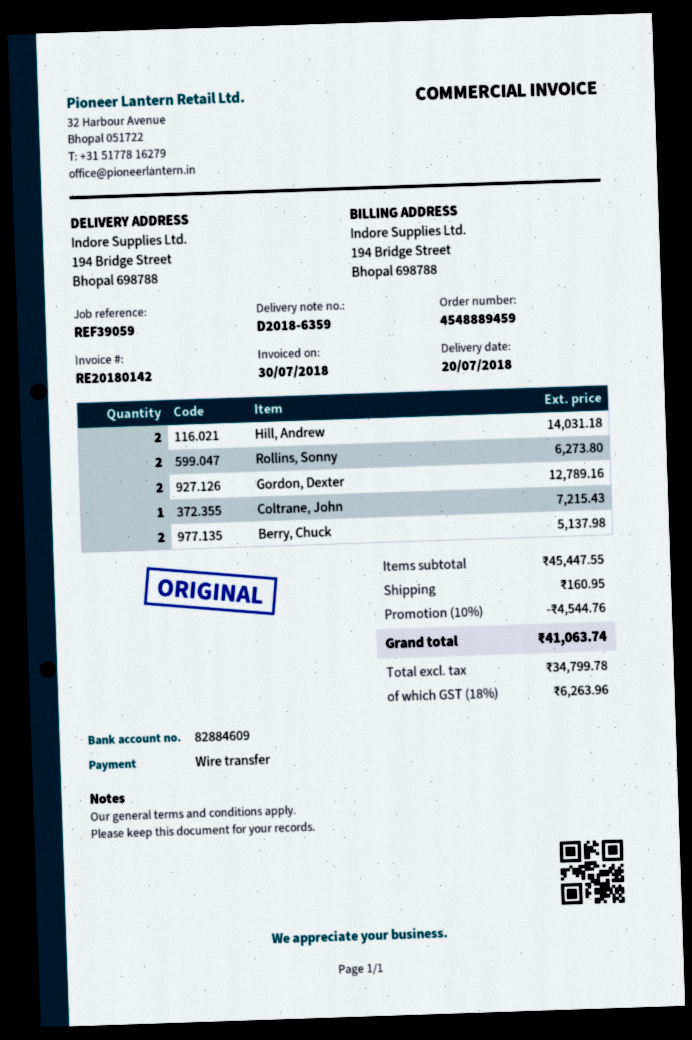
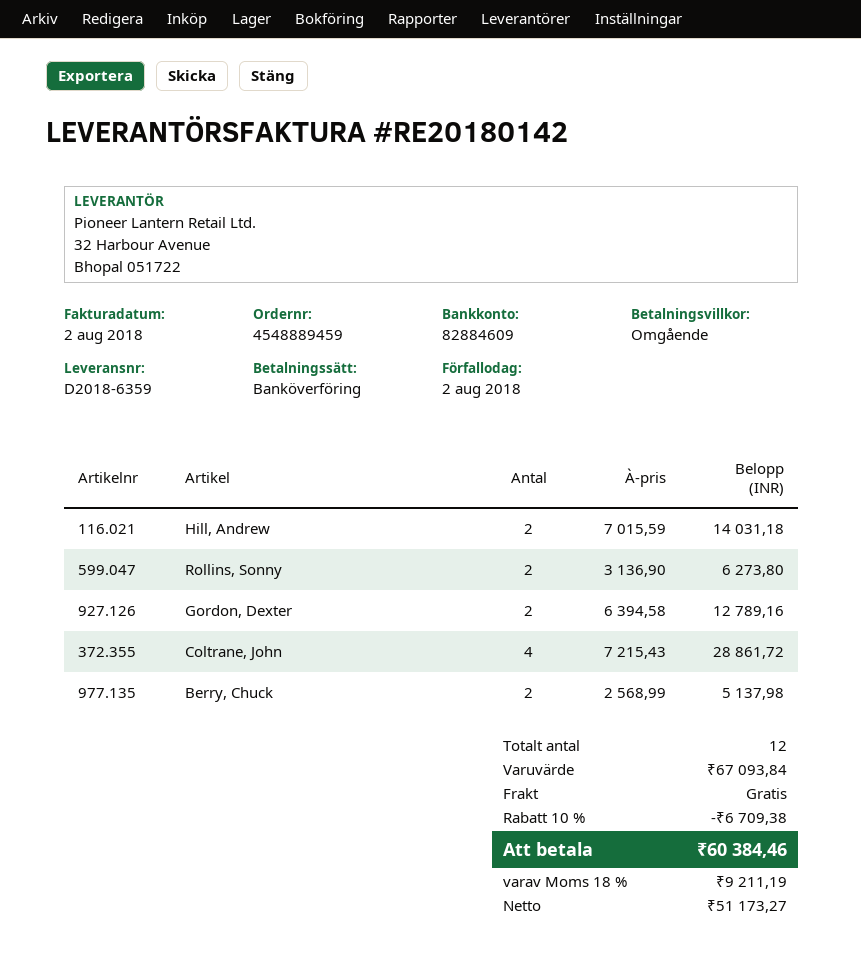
invoice date: 2018-07-30 -> 2018-08-02
Coltrane, John: 1 for 7215.43 -> 4 for 28861.72
subtotal: 45447.55 -> 67093.84
discount: 10% = 4544.76 -> 10% = 6709.38
shipping: 160.95 -> 0.00
net: 34799.78 -> 51173.27
tax: 18% = 6263.96 -> 18% = 9211.19
total: 41063.74 -> 60384.46

